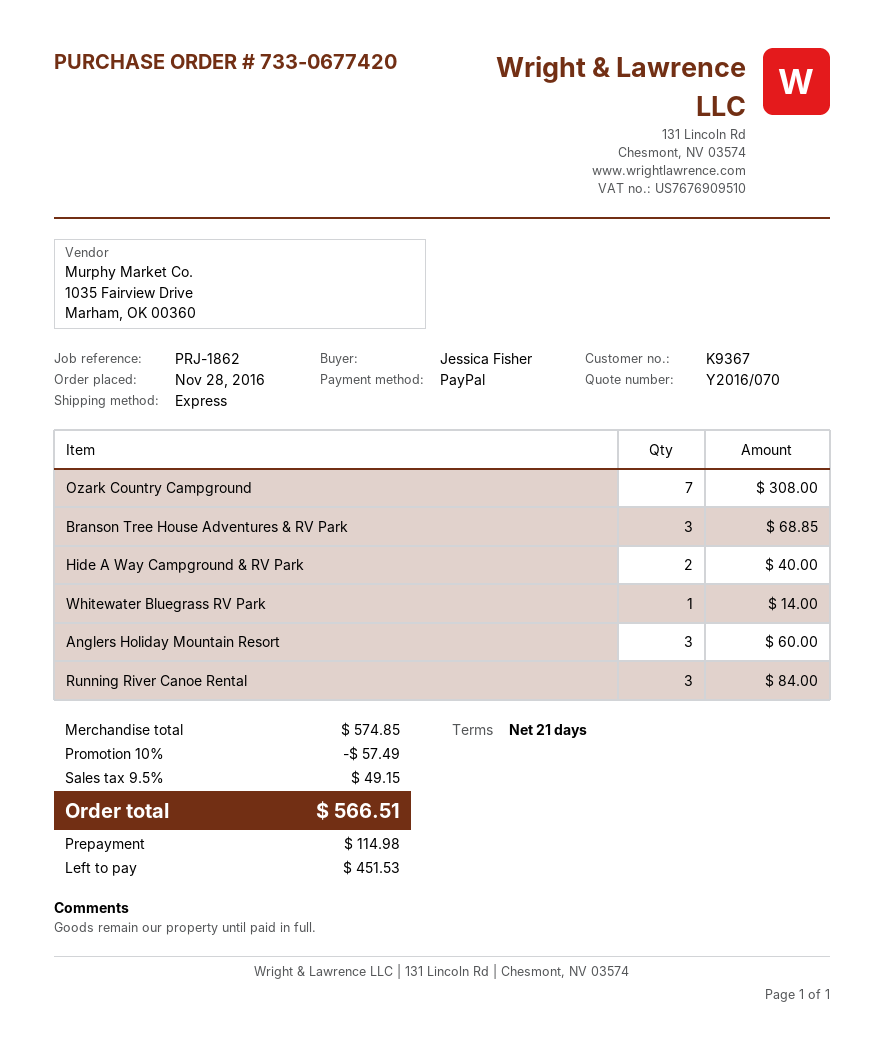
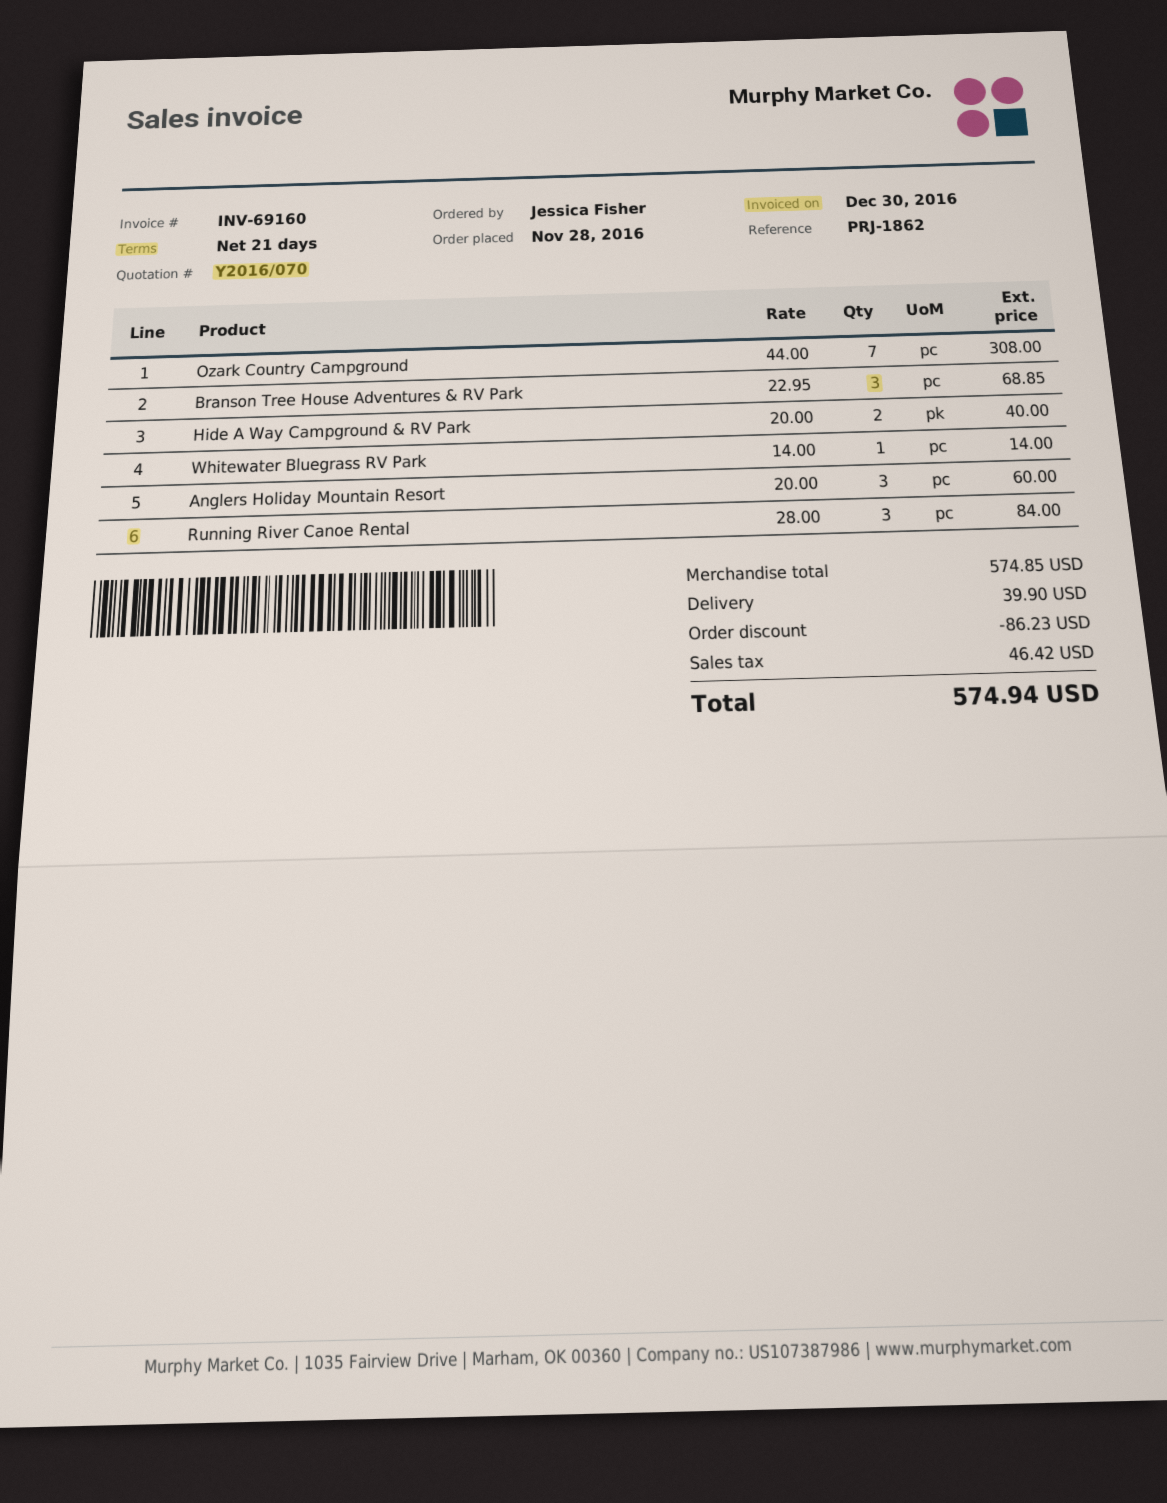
discount: 57.49 -> 86.23
shipping: none -> 39.90
tax: 49.15 -> 46.42
total: 566.51 -> 574.94

